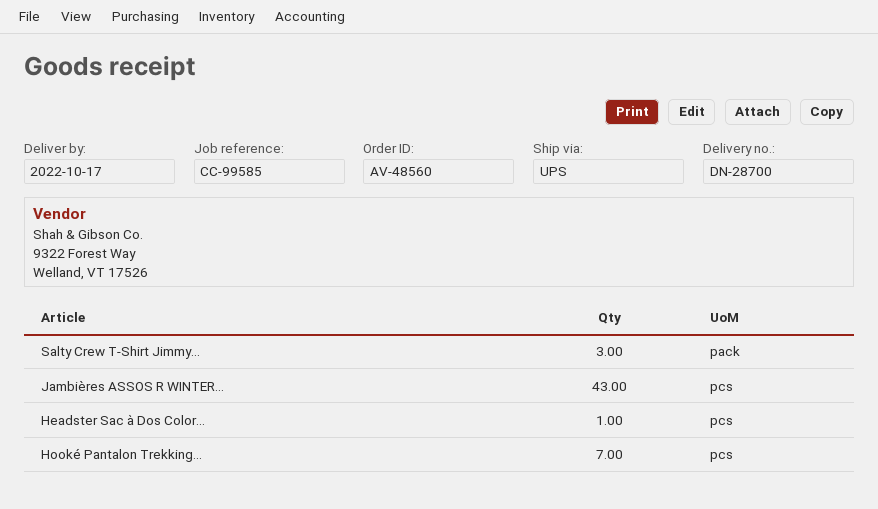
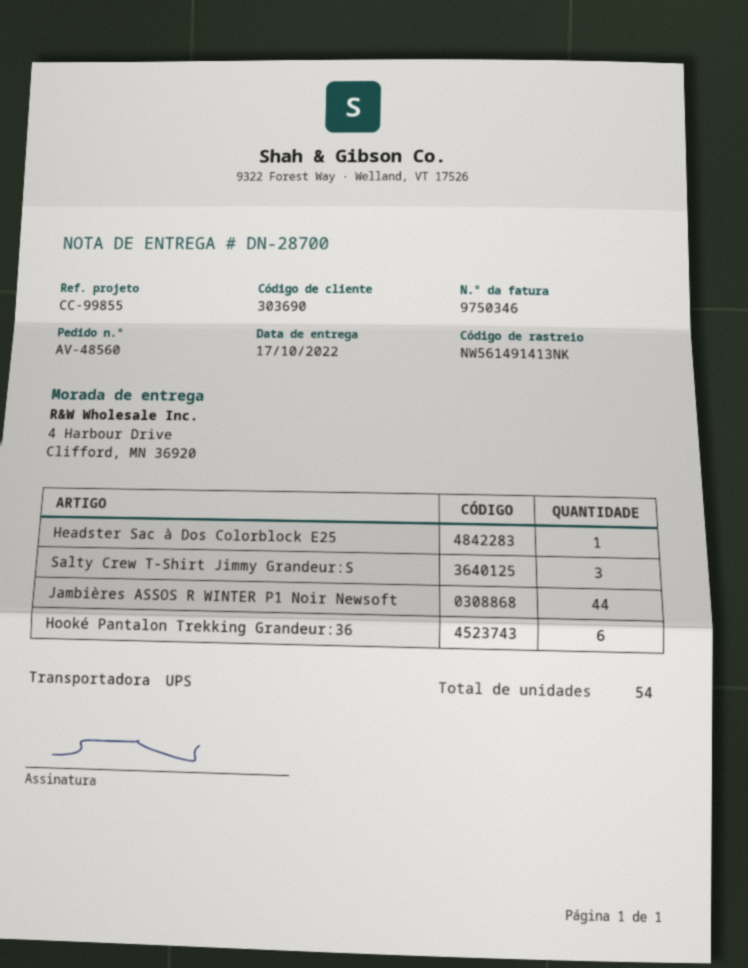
reference: CC-99585 -> CC-99855
Jambières ASSOS R WINTER...: 43 -> 44
Hooké Pantalon Trekking...: 7 -> 6

